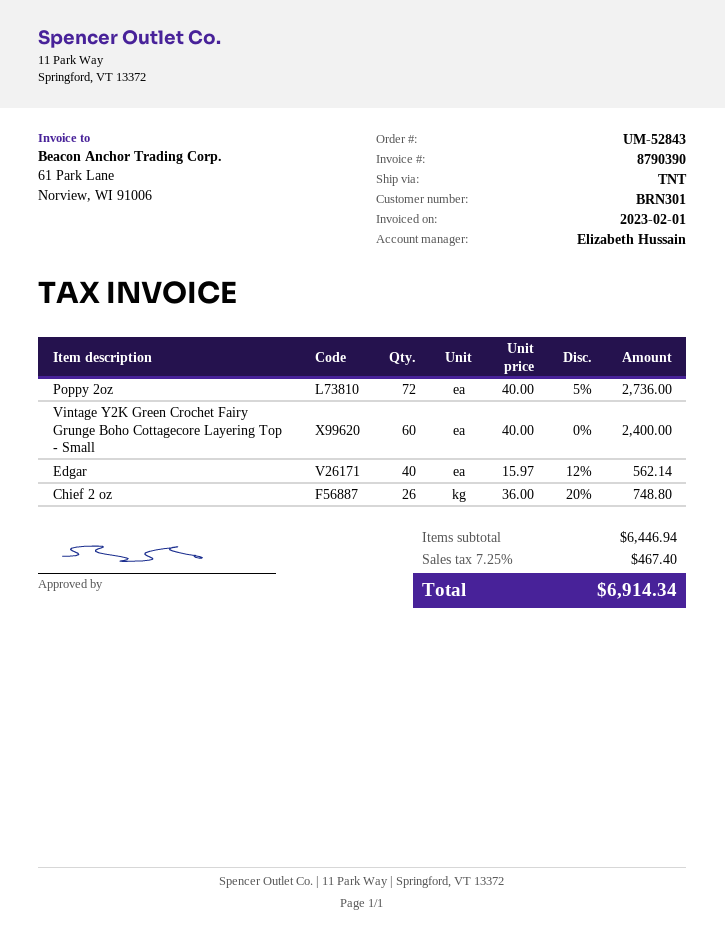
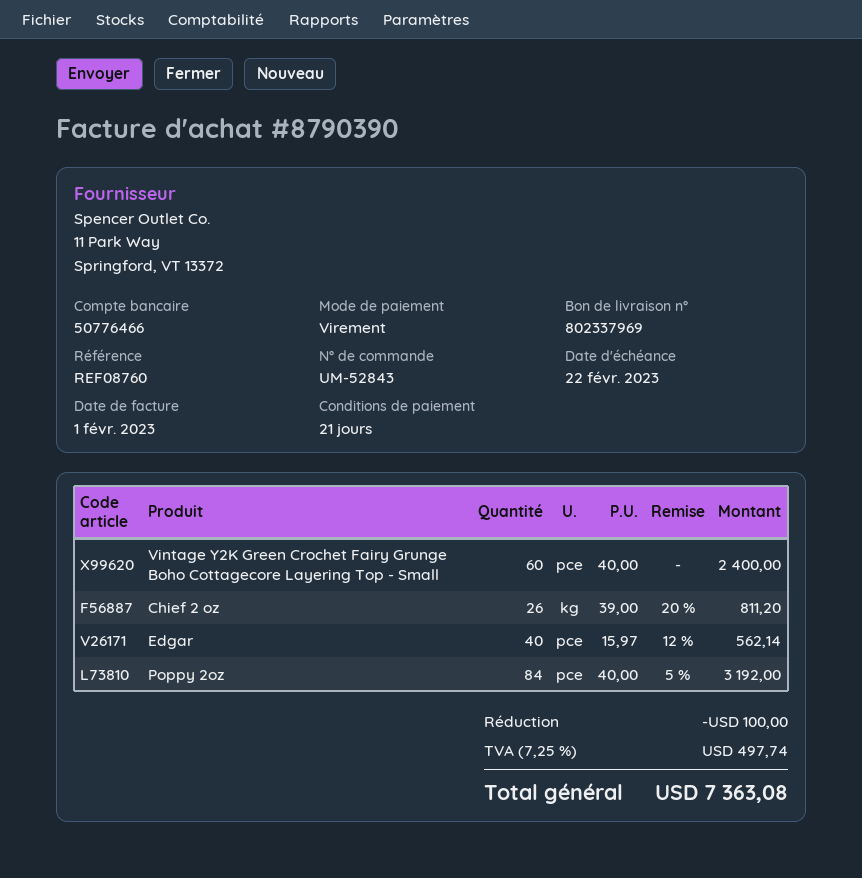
Poppy 2oz: 72 x 40.00 - 5% = 2736.00 -> 84 x 40.00 - 5% = 3192.00
Chief 2 oz: 26 x 36.00 - 20% = 748.80 -> 26 x 39.00 - 20% = 811.20
discount: none -> 100.00
tax: 7.25% = 467.40 -> 7.25% = 497.74
total: 6914.34 -> 7363.08

